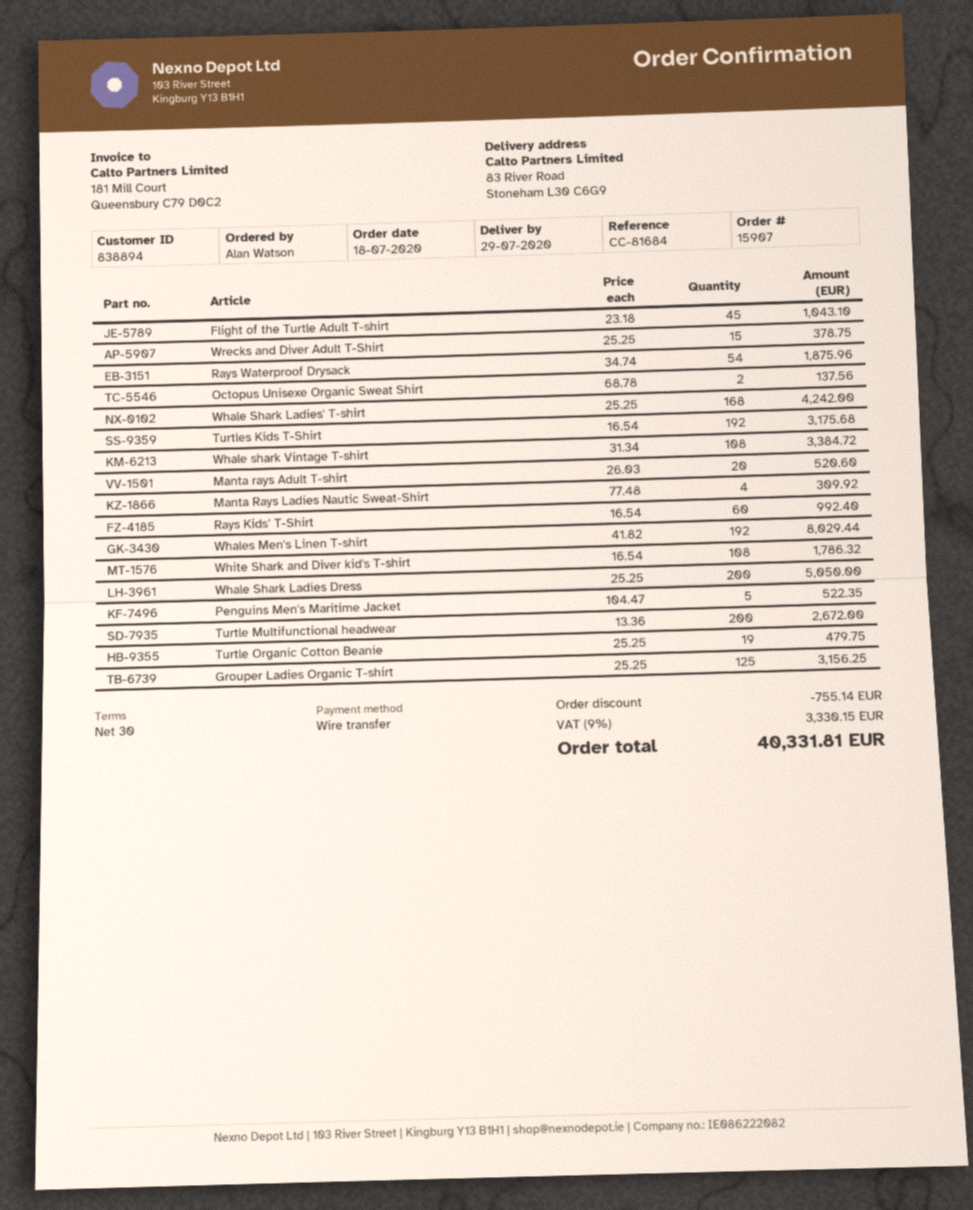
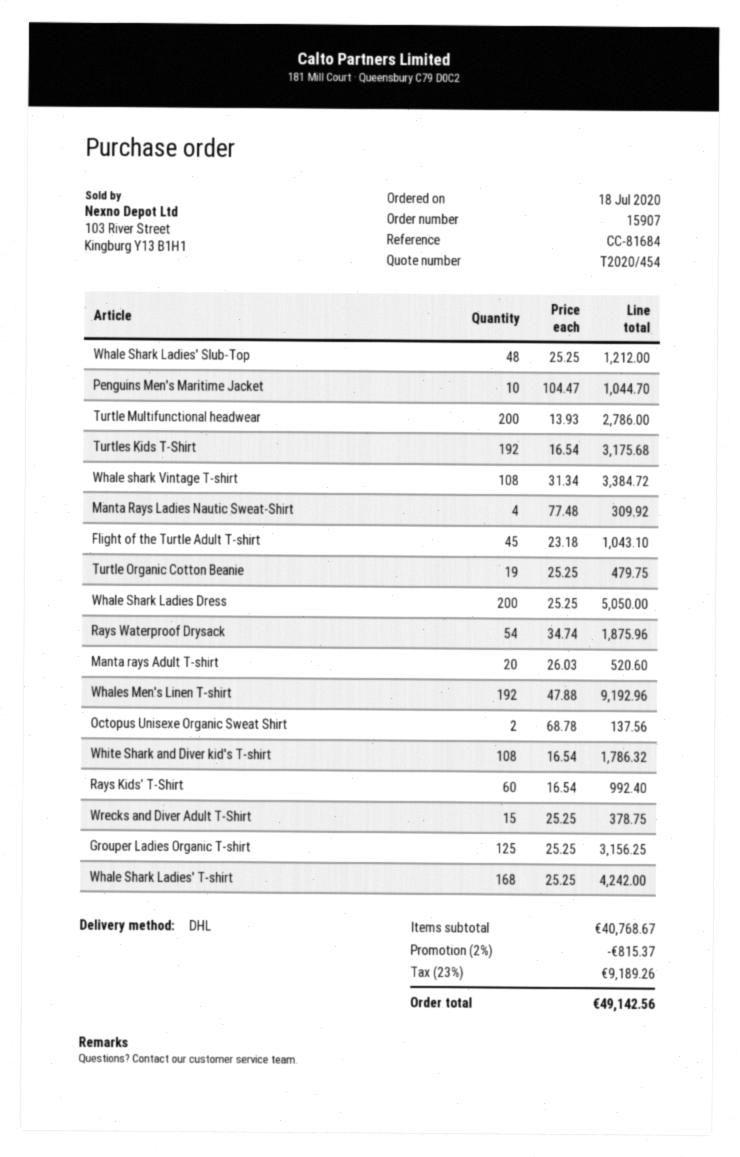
Whales Men's Linen T-shirt: 192 x 41.82 = 8029.44 -> 192 x 47.88 = 9192.96
Penguins Men's Maritime Jacket: 5 x 104.47 = 522.35 -> 10 x 104.47 = 1044.70
Turtle Multifunctional headwear: 200 x 13.36 = 2672.00 -> 200 x 13.93 = 2786.00
Whale Shark Ladies' Slub-Top: none -> 48 x 25.25 = 1212.00
discount: 755.14 -> 815.37
tax: 9% = 3330.15 -> 23% = 9189.26
total: 40331.81 -> 49142.56

